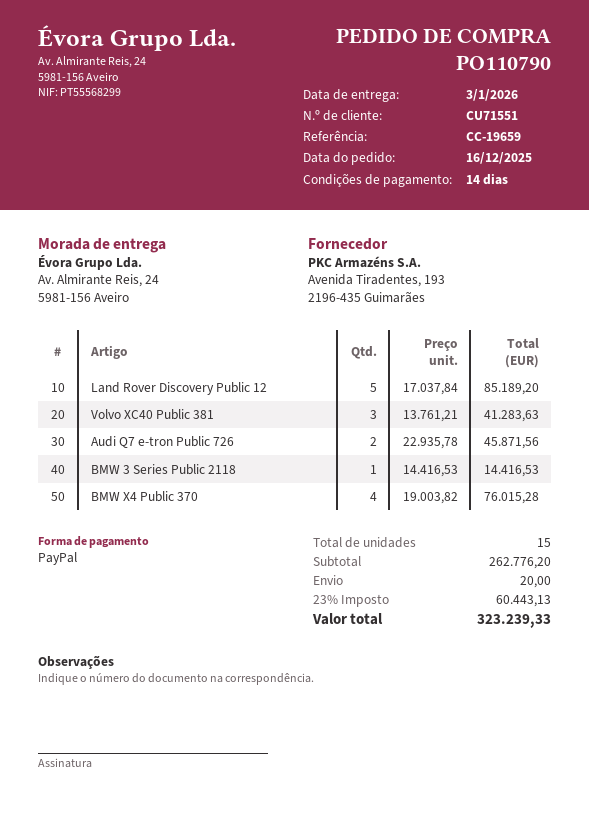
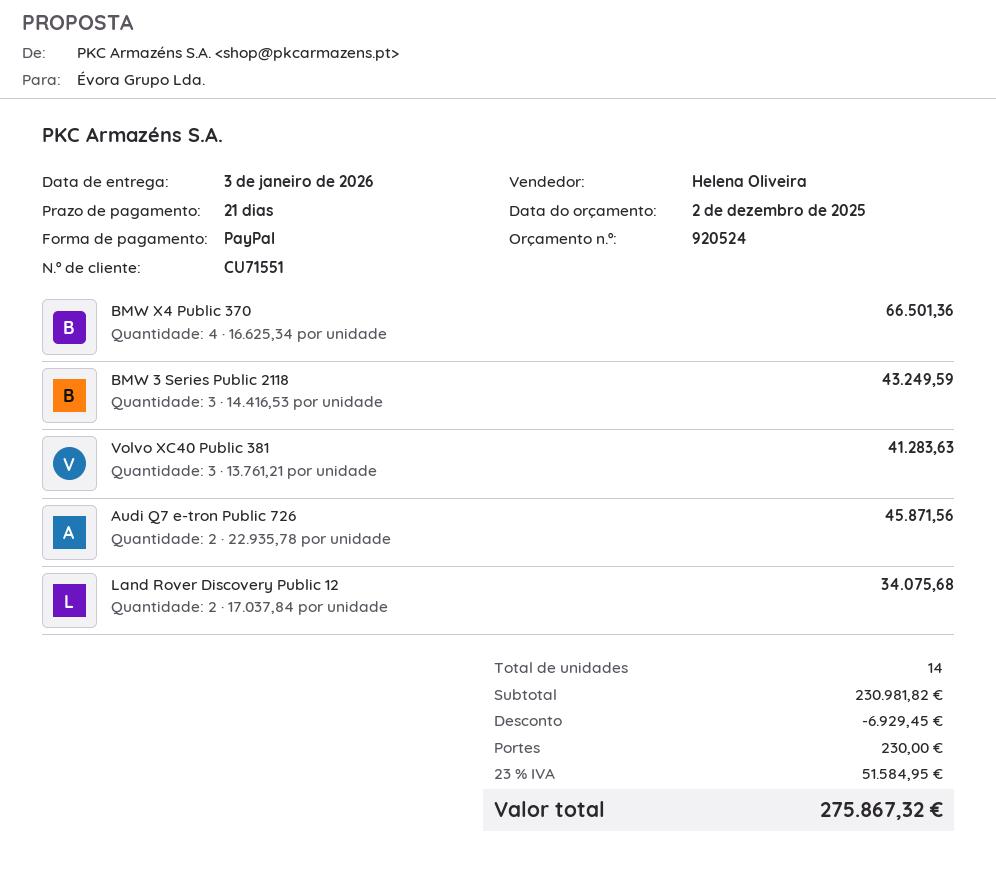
payment terms: 14 days -> 21 days
Land Rover Discovery Public 12: 5 x 17037.84 = 85189.20 -> 2 x 17037.84 = 34075.68
BMW 3 Series Public 2118: 1 x 14416.53 = 14416.53 -> 3 x 14416.53 = 43249.59
BMW X4 Public 370: 4 x 19003.82 = 76015.28 -> 4 x 16625.34 = 66501.36
total quantity: 15 -> 14
subtotal: 262776.20 -> 230981.82
discount: none -> 6929.45
shipping: 20.00 -> 230.00
tax: 23% = 60443.13 -> 23% = 51584.95
total: 323239.33 -> 275867.32

